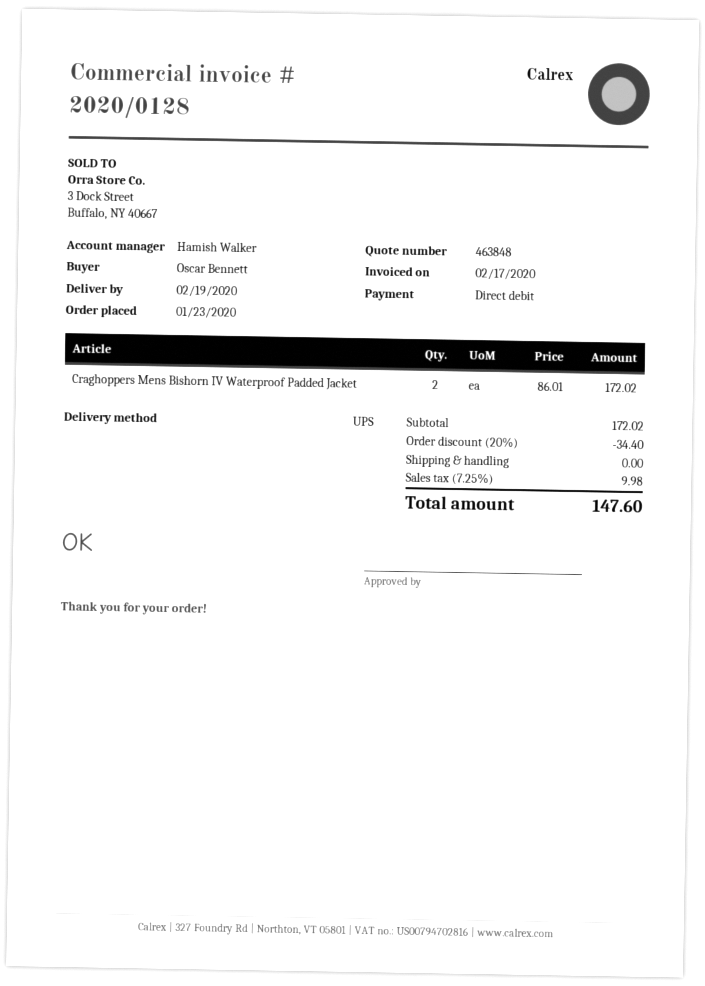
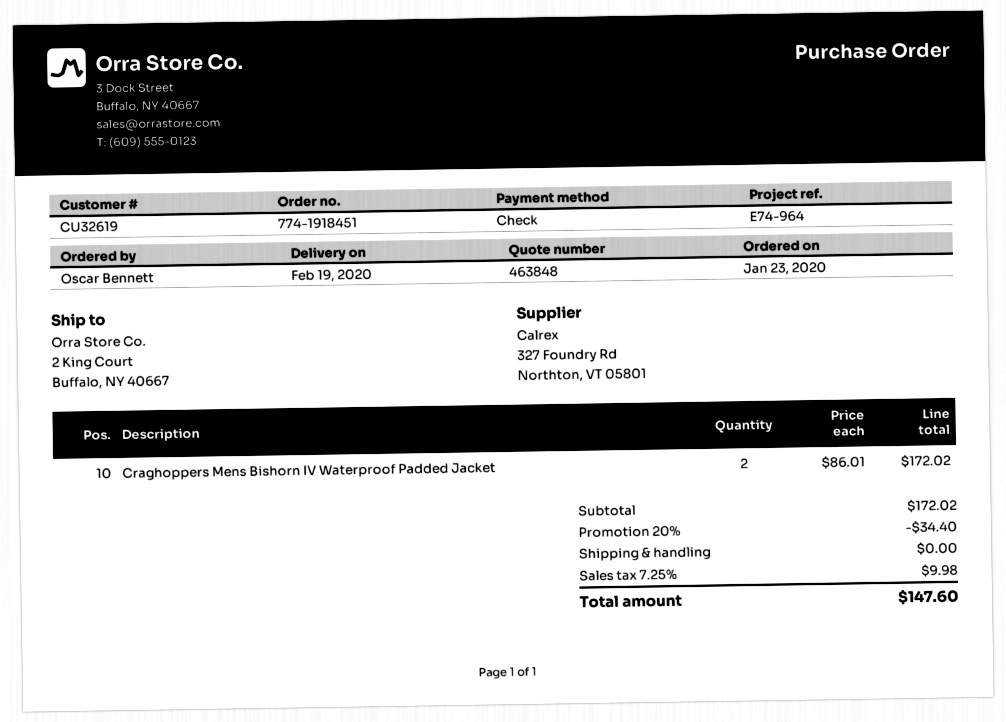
payment method: direct debit -> cheque

